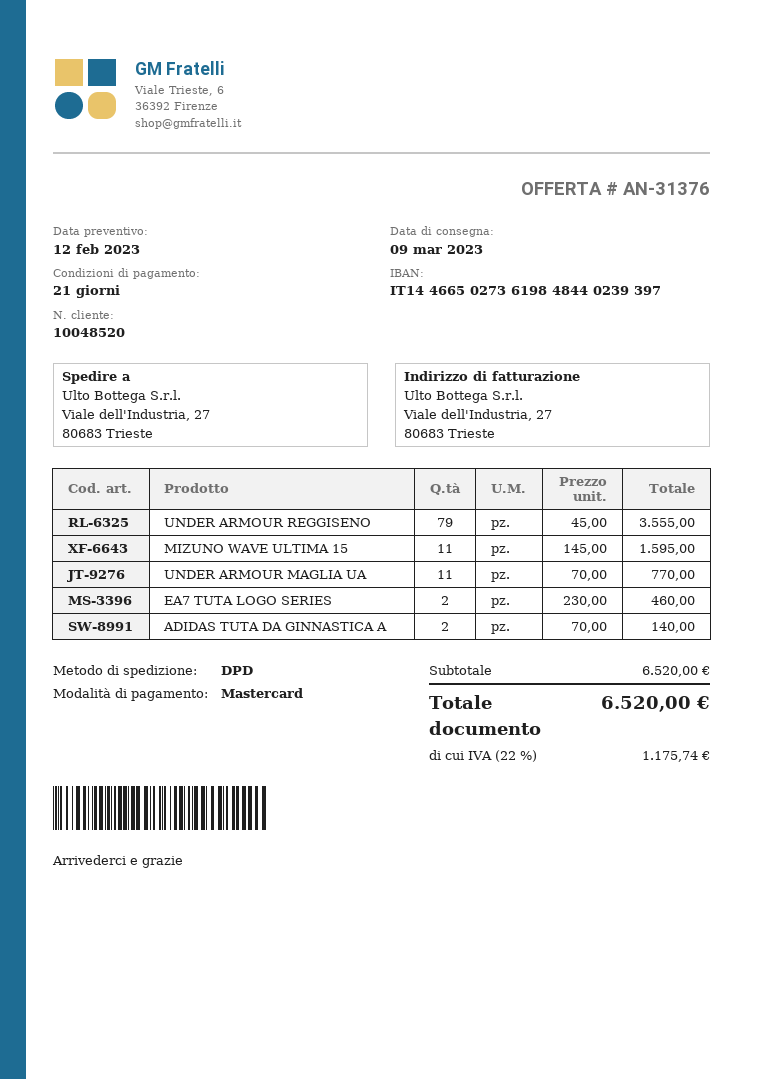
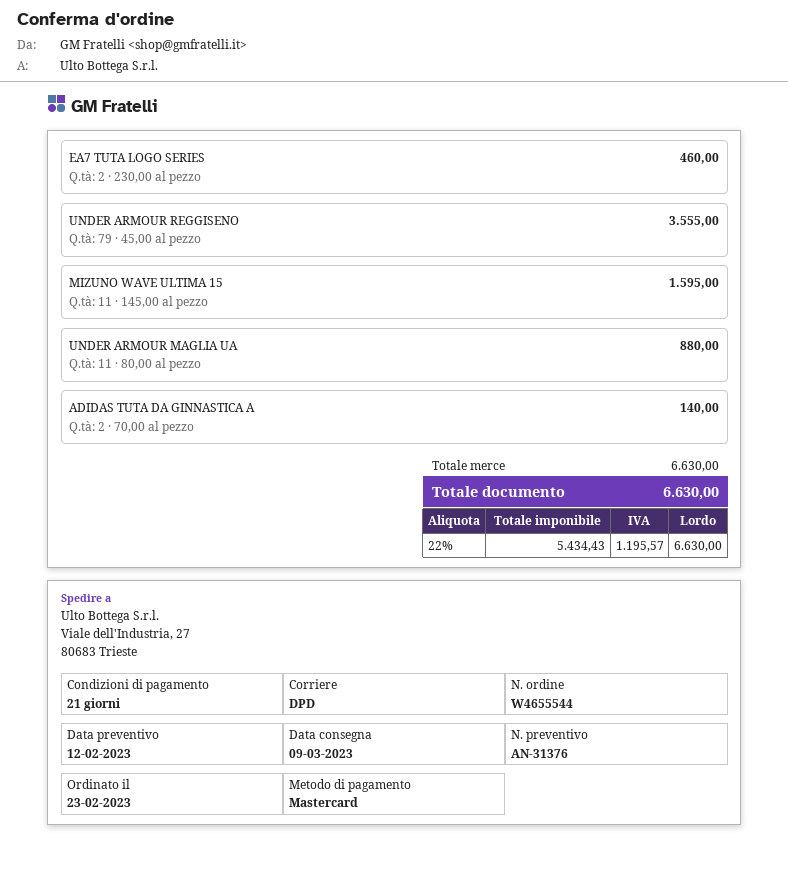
UNDER ARMOUR MAGLIA UA: 11 x 70.00 = 770.00 -> 11 x 80.00 = 880.00
subtotal: 6520.00 -> 6630.00
tax: 22% = 1175.74 -> 22% = 1195.57
total: 6520.00 -> 6630.00

